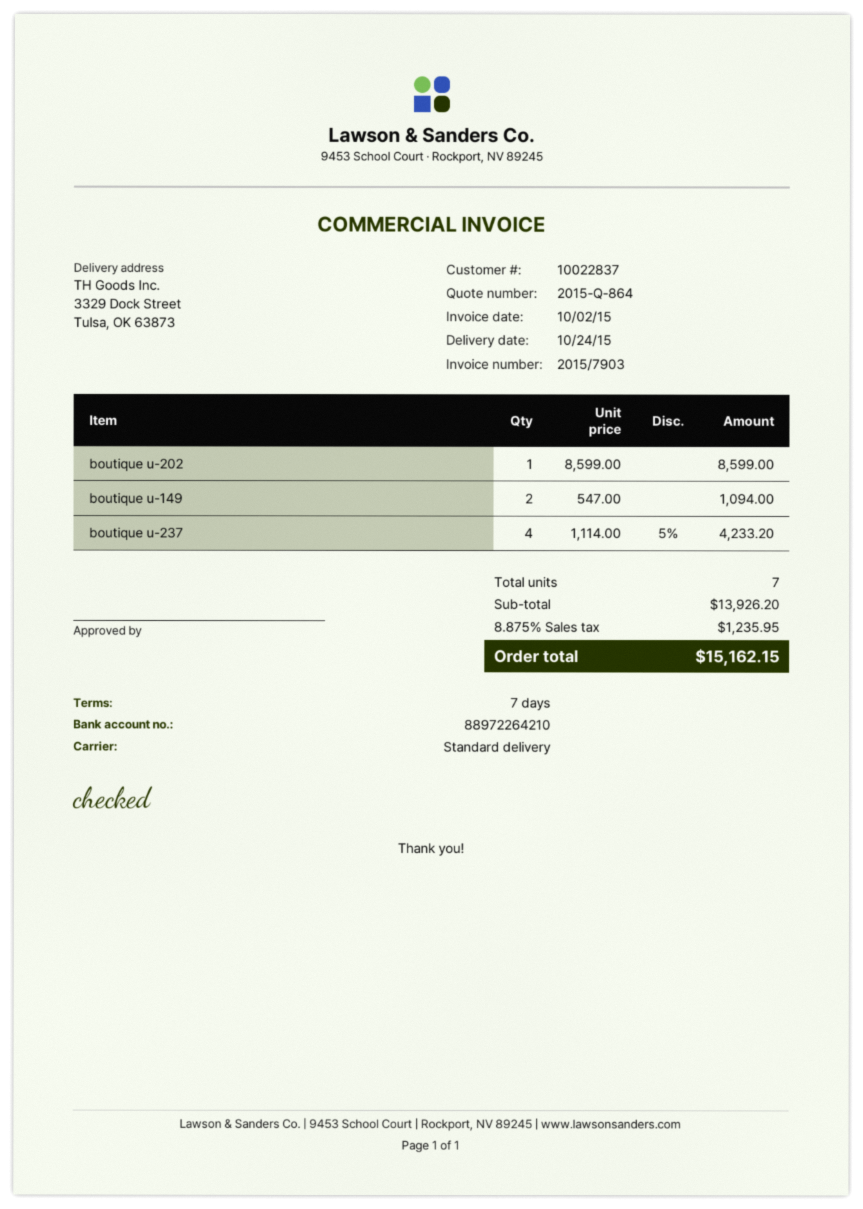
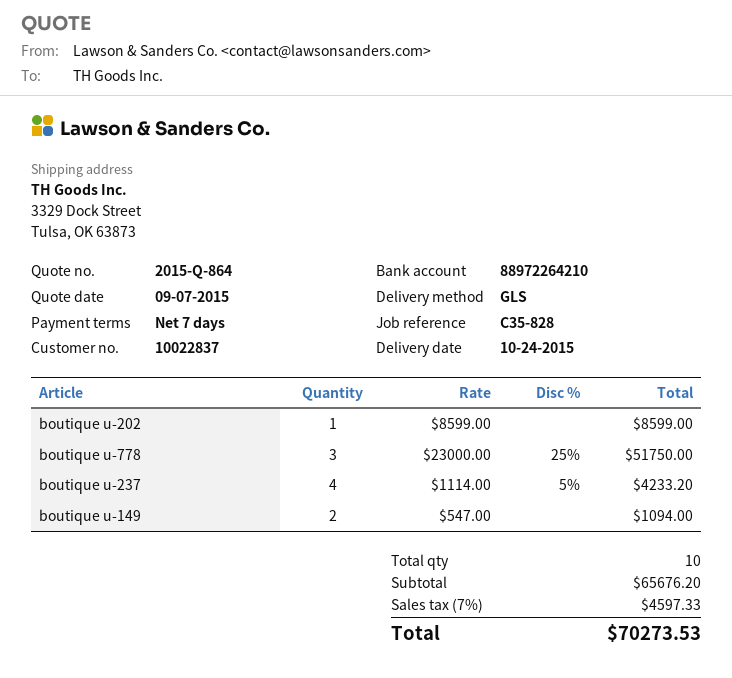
shipping method: standard -> GLS
boutique u-778: none -> 3 x 23000.00 - 25% = 51750.00
total quantity: 7 -> 10
subtotal: 13926.20 -> 65676.20
tax: 8.875% = 1235.95 -> 7% = 4597.33
total: 15162.15 -> 70273.53

